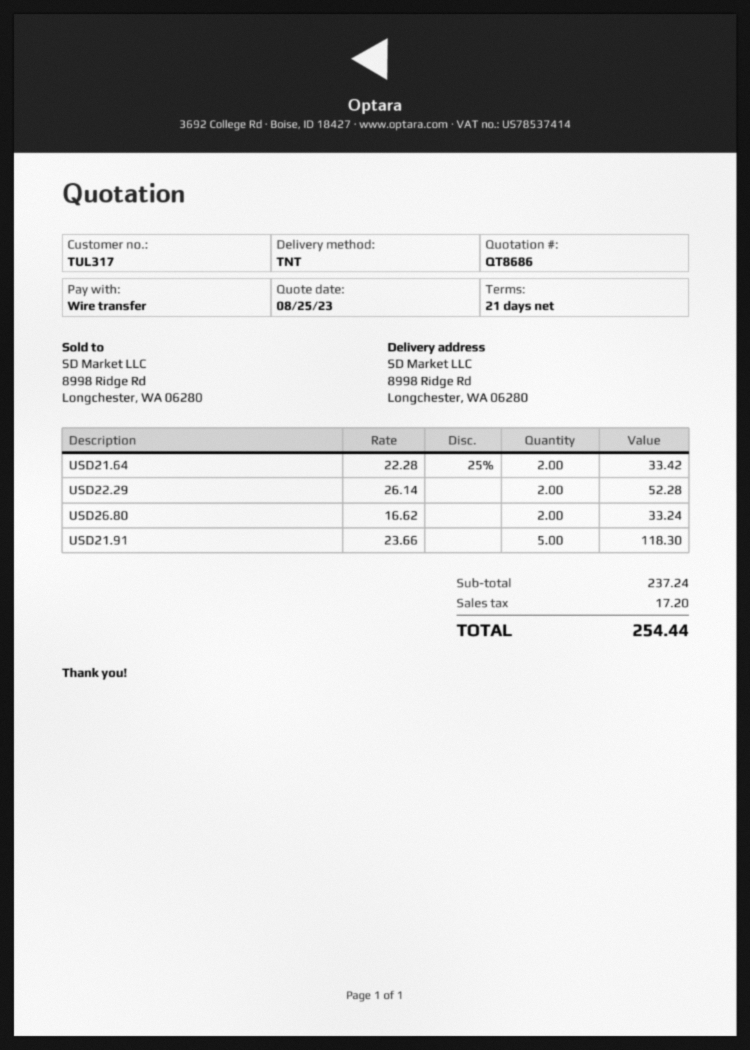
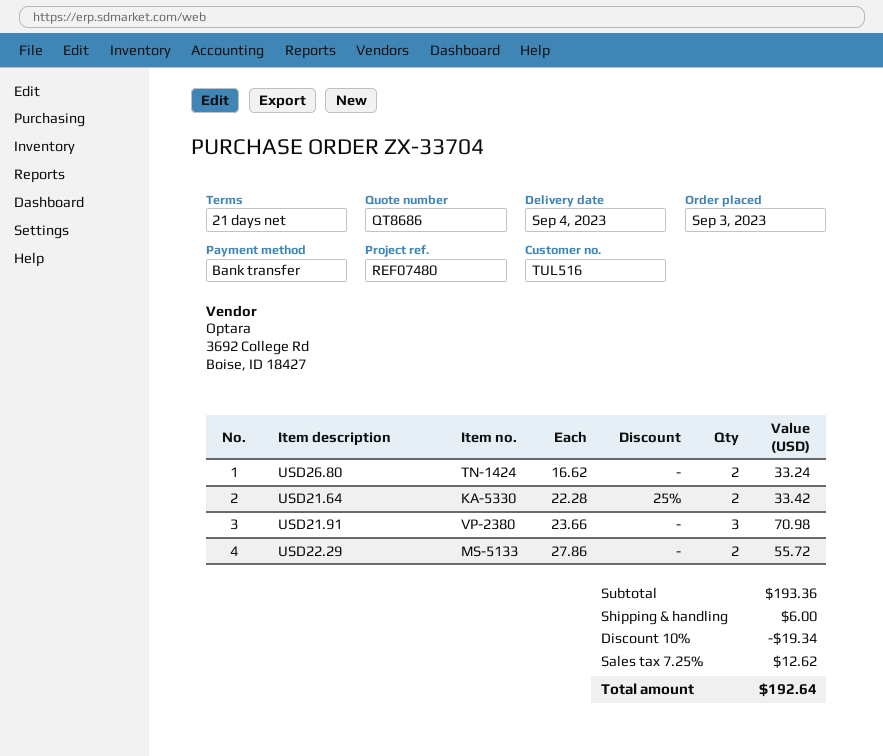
customer number: TUL317 -> TUL516
USD22.29: 2 x 26.14 = 52.28 -> 2 x 27.86 = 55.72
USD21.91: 5 x 23.66 = 118.30 -> 3 x 23.66 = 70.98
subtotal: 237.24 -> 193.36
discount: none -> 10% = 19.34
shipping: none -> 6.00
tax: 17.20 -> 12.62
total: 254.44 -> 192.64

